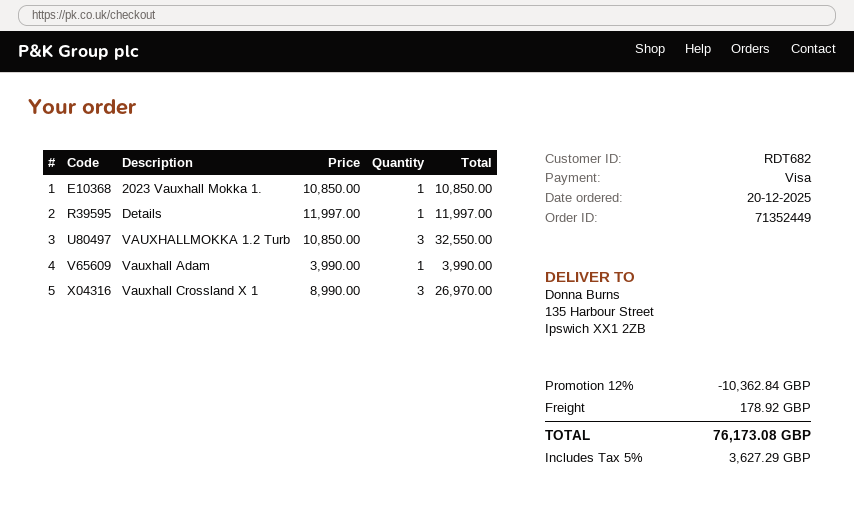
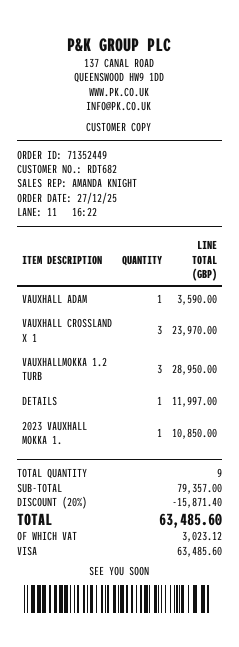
order date: 2025-12-20 -> 2025-12-27
VAUXHALLMOKKA 1.2 Turb: 3 for 32550.00 -> 3 for 28950.00
Vauxhall Adam: 1 for 3990.00 -> 1 for 3590.00
Vauxhall Crossland X 1: 3 for 26970.00 -> 3 for 23970.00
discount: 12% = 10362.84 -> 20% = 15871.40
shipping: 178.92 -> none
tax: 3627.29 -> 3023.12
total: 76173.08 -> 63485.60

